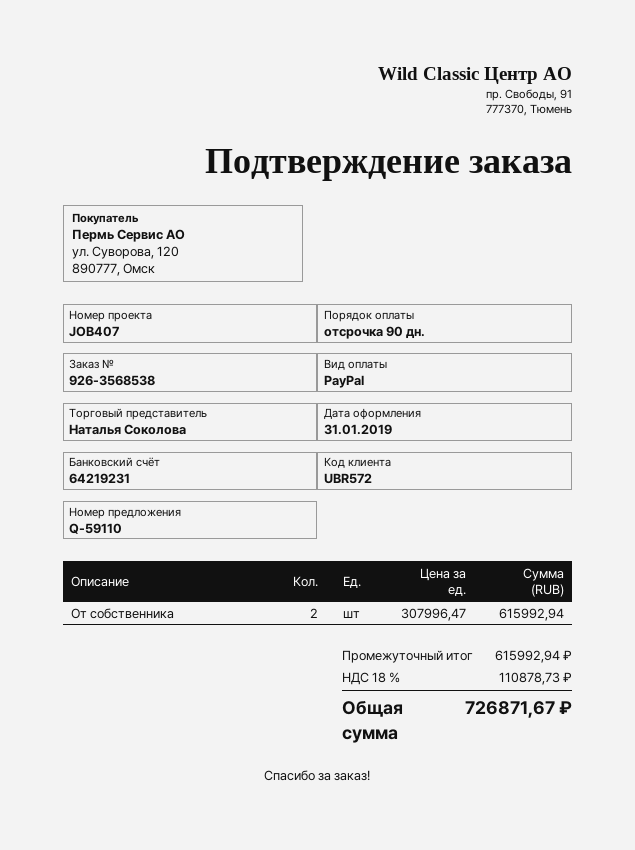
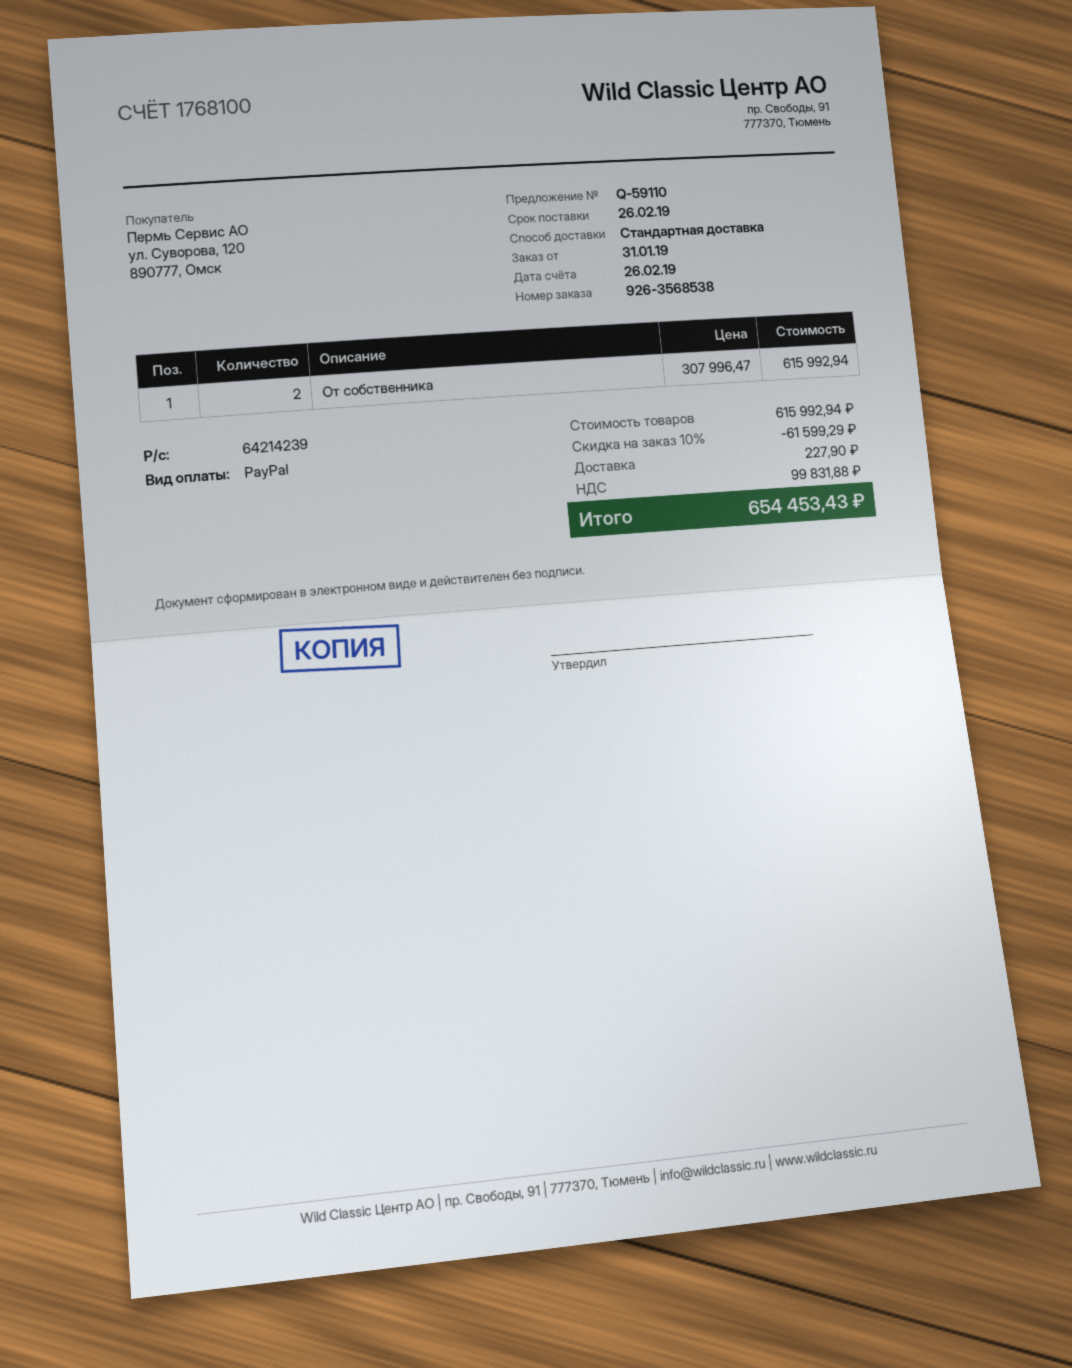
bank account: 64219231 -> 64214239
discount: none -> 10% = 61599.29
shipping: none -> 227.90
tax: 110878.73 -> 99831.88
total: 726871.67 -> 654453.43

